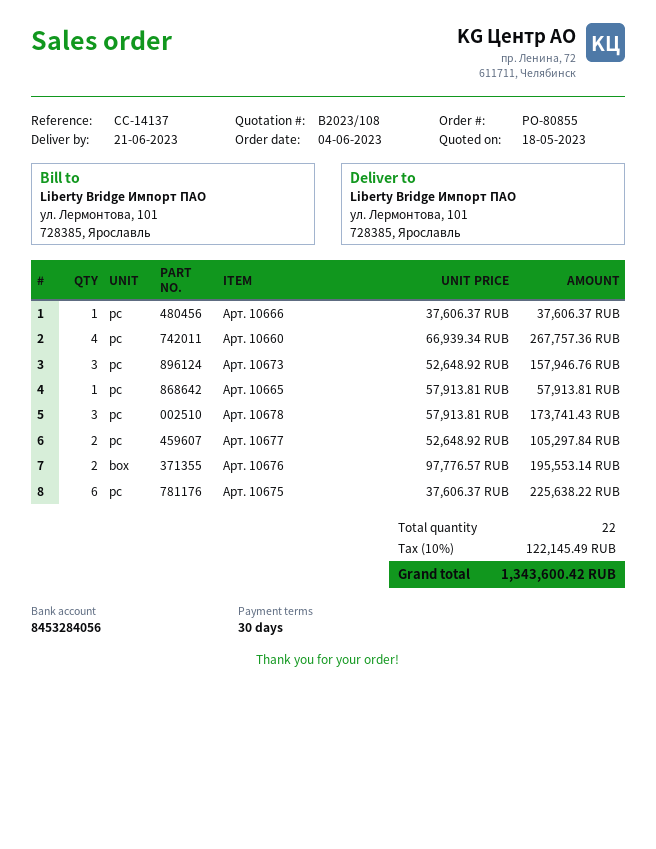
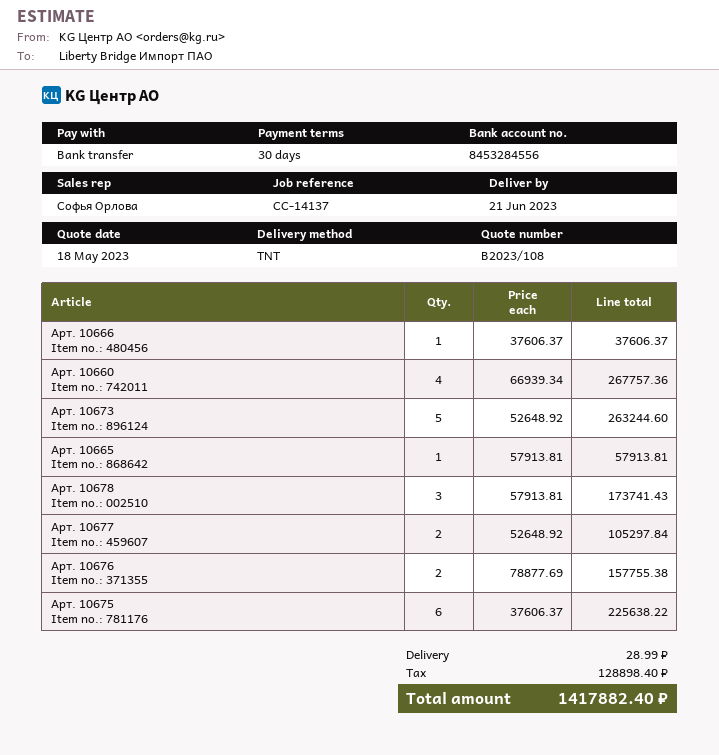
bank account: 8453284056 -> 8453284556
Арт. 10673: 3 x 52648.92 = 157946.76 -> 5 x 52648.92 = 263244.60
Арт. 10676: 2 x 97776.57 = 195553.14 -> 2 x 78877.69 = 157755.38
shipping: none -> 28.99
tax: 122145.49 -> 128898.40
total: 1343600.42 -> 1417882.40

